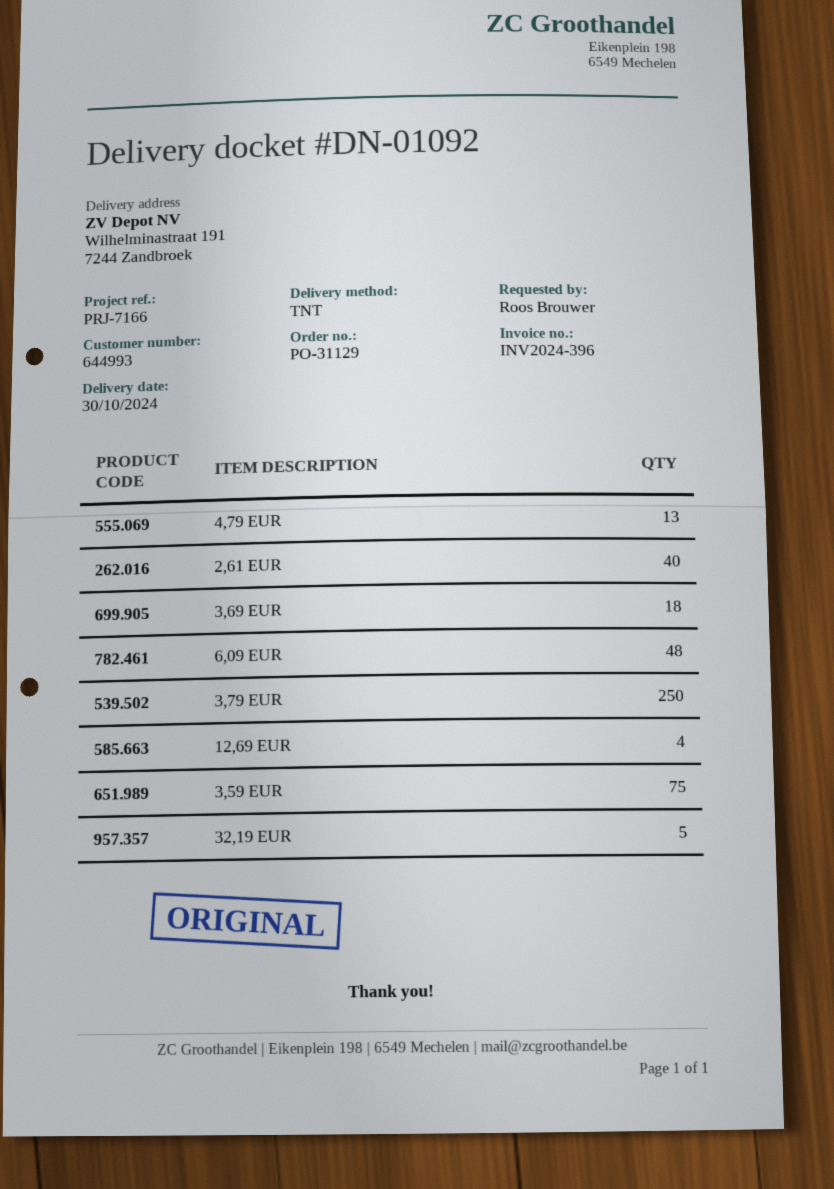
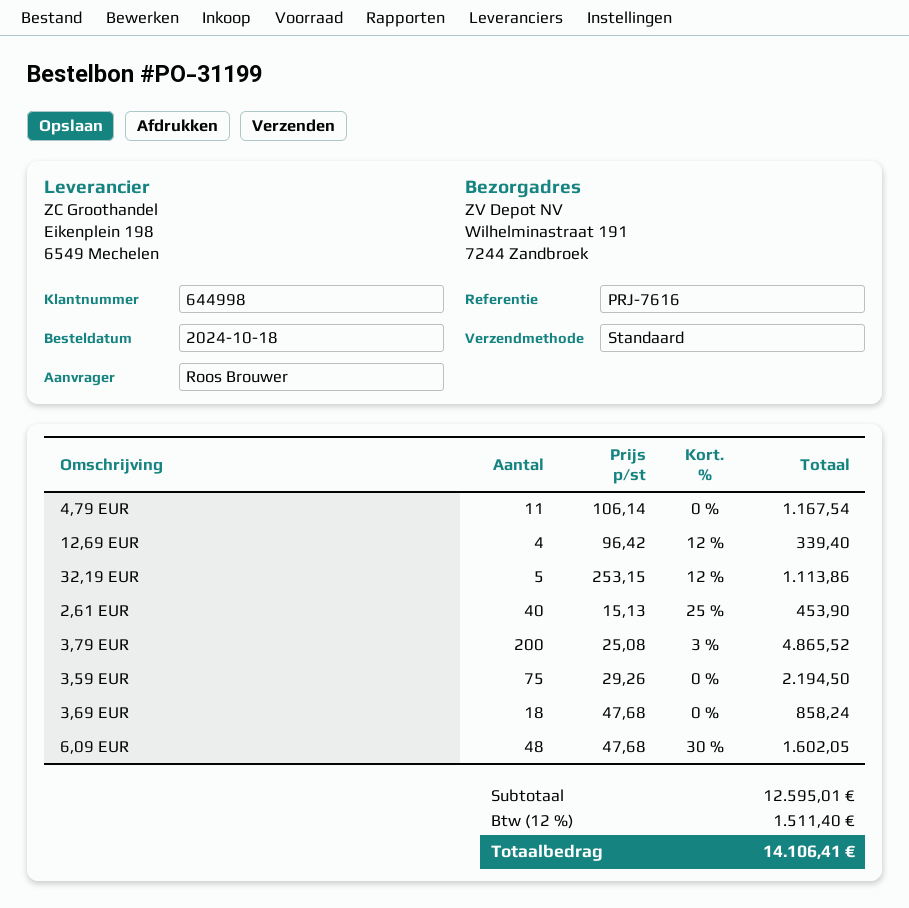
order number: PO-31129 -> PO-31199
customer number: 644993 -> 644998
reference: PRJ-7166 -> PRJ-7616
shipping method: TNT -> standard
4,79 EUR: 13 -> 11
3,79 EUR: 250 -> 200

